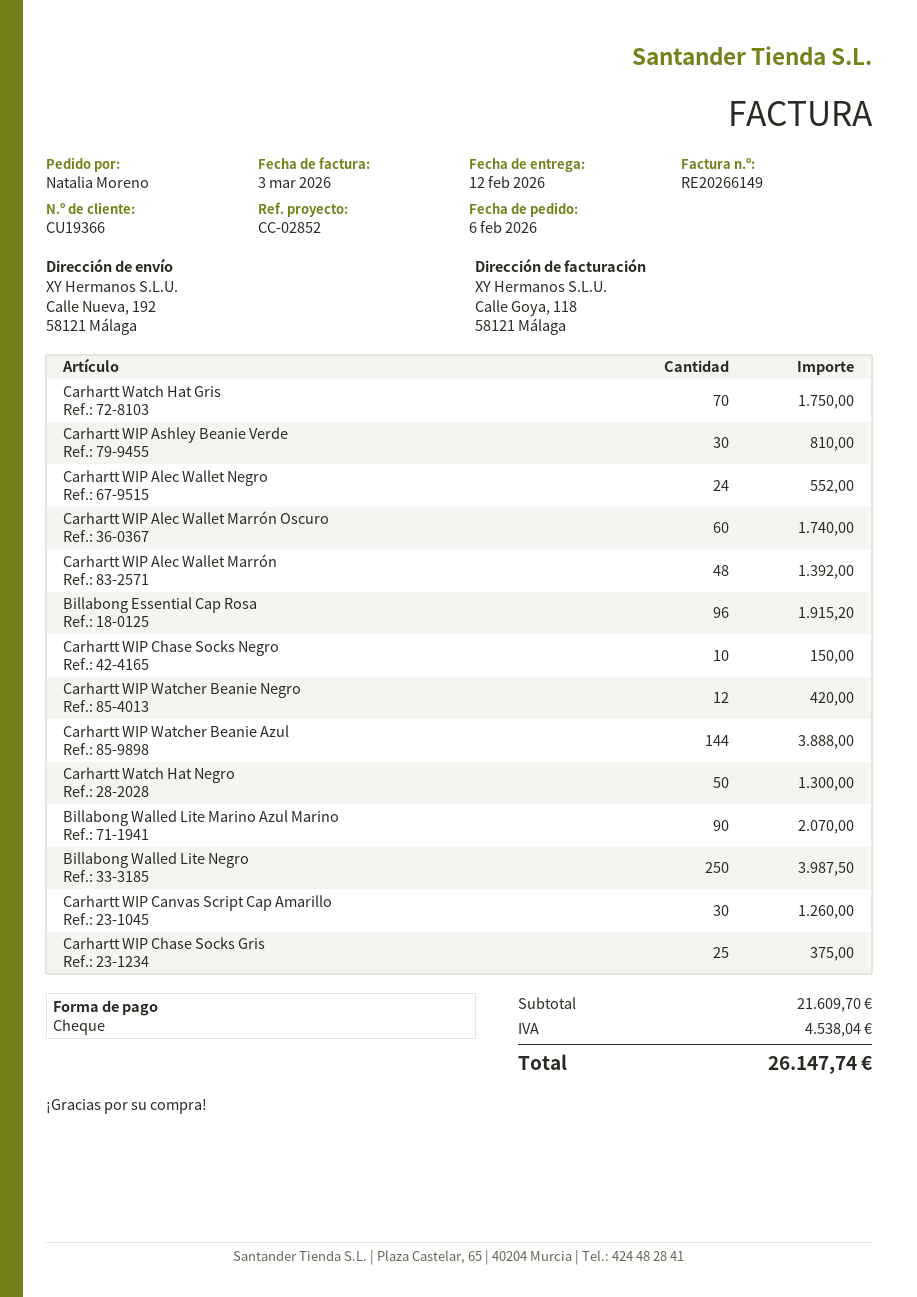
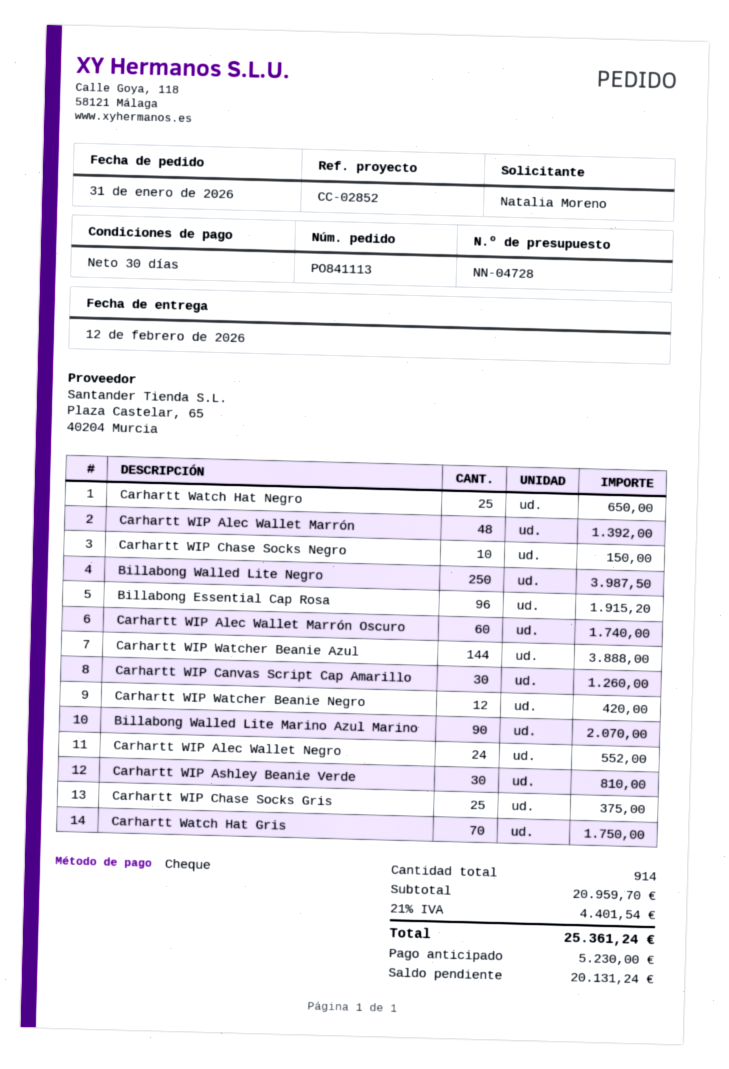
order date: 2026-02-06 -> 2026-01-31
Carhartt Watch Hat Negro: 50 for 1300.00 -> 25 for 650.00
subtotal: 21609.70 -> 20959.70
tax: 4538.04 -> 4401.54
total: 26147.74 -> 25361.24

